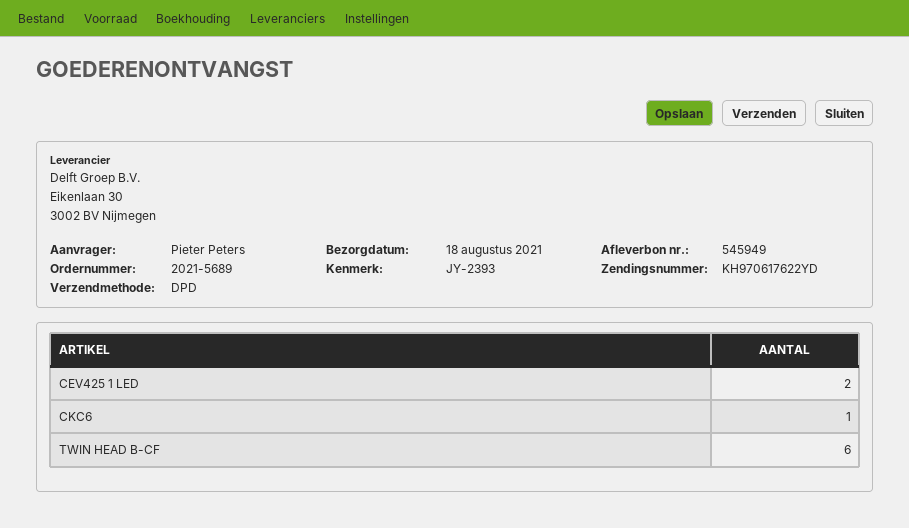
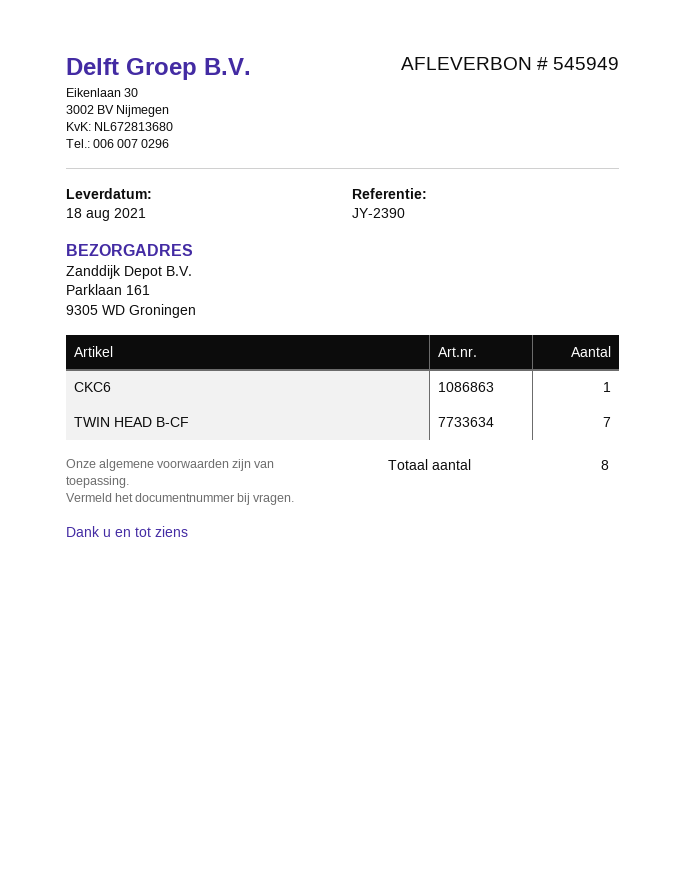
reference: JY-2393 -> JY-2390
CEV425 1 LED: 2 -> none
TWIN HEAD B-CF: 6 -> 7

